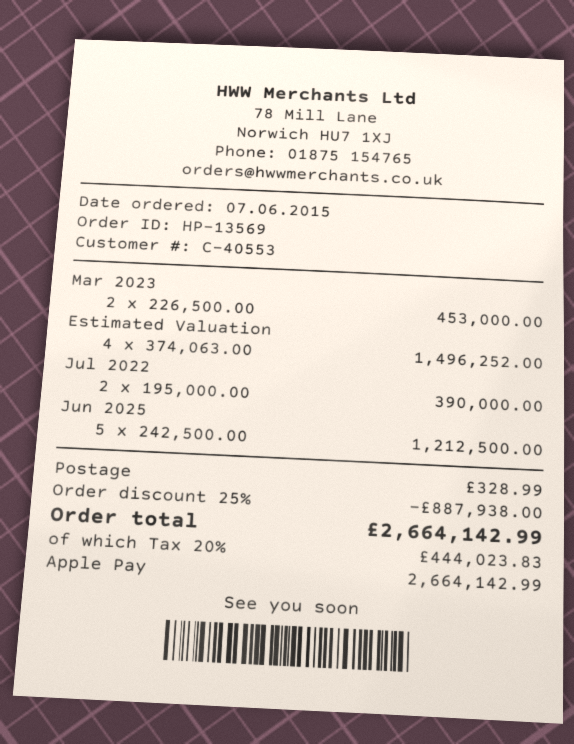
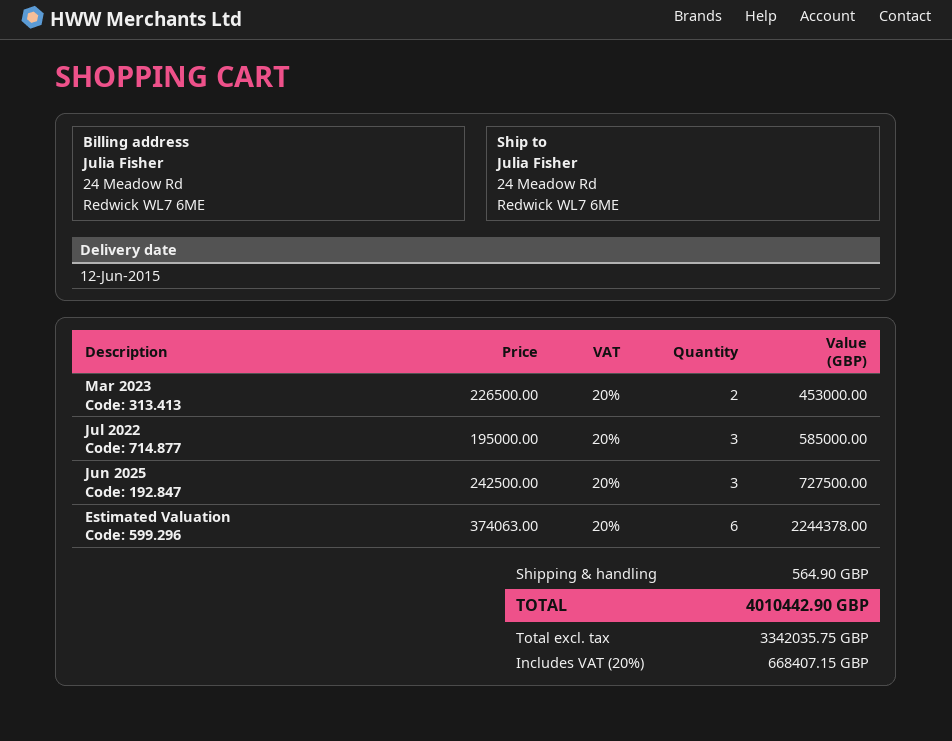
Estimated Valuation: 4 x 374063.00 = 1496252.00 -> 6 x 374063.00 = 2244378.00
Jul 2022: 2 x 195000.00 = 390000.00 -> 3 x 195000.00 = 585000.00
Jun 2025: 5 x 242500.00 = 1212500.00 -> 3 x 242500.00 = 727500.00
discount: 25% = 887938.00 -> none
shipping: 328.99 -> 564.90
tax: 20% = 444023.83 -> 20% = 668407.15
total: 2664142.99 -> 4010442.90

